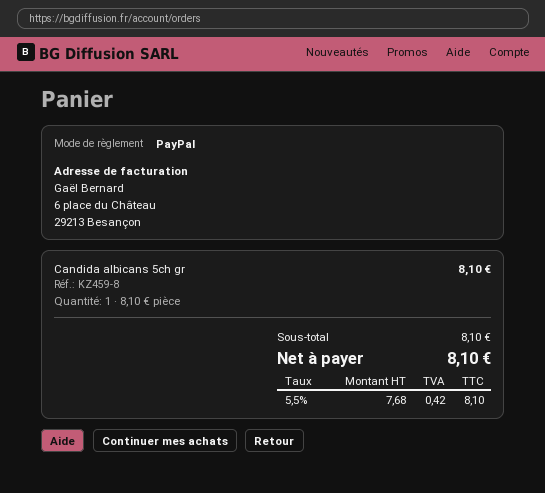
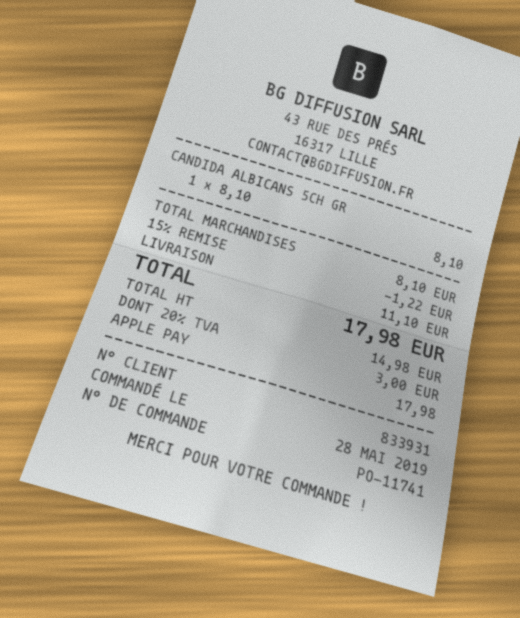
payment method: PayPal -> Apple Pay
discount: none -> 15% = 1.22
shipping: none -> 11.10
net: 7.68 -> 14.98
tax: 5.5% = 0.42 -> 20% = 3.00
total: 8.10 -> 17.98

